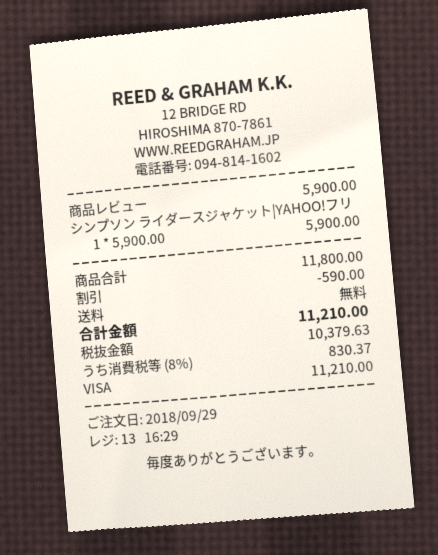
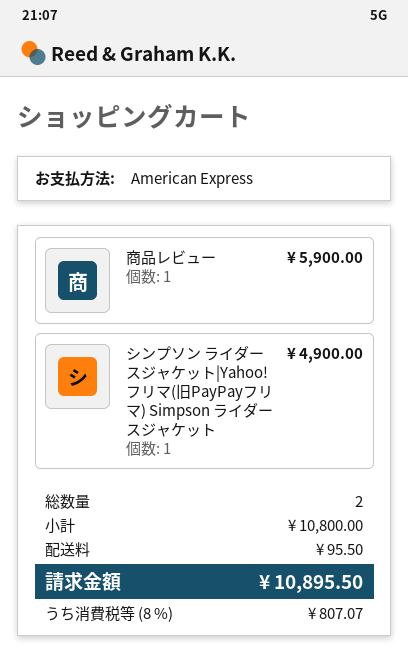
payment method: Visa -> American Express
シンプソン ライダースジャケット|YAHOO!フリ: 1 for 5900.00 -> 1 for 4900.00
subtotal: 11800.00 -> 10800.00
discount: 590.00 -> none
shipping: 0.00 -> 95.50
tax: 8% = 830.37 -> 8% = 807.07
total: 11210.00 -> 10895.50

